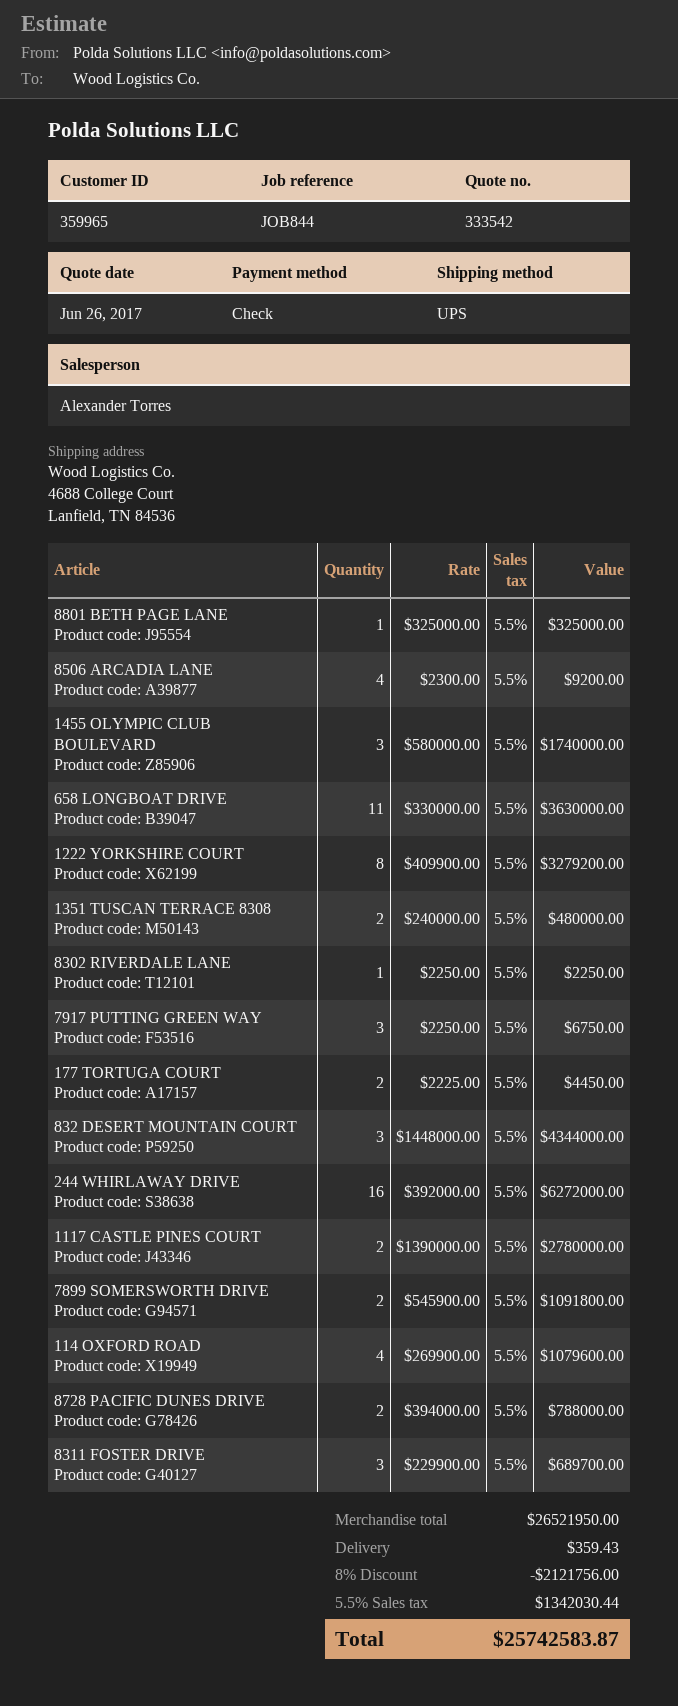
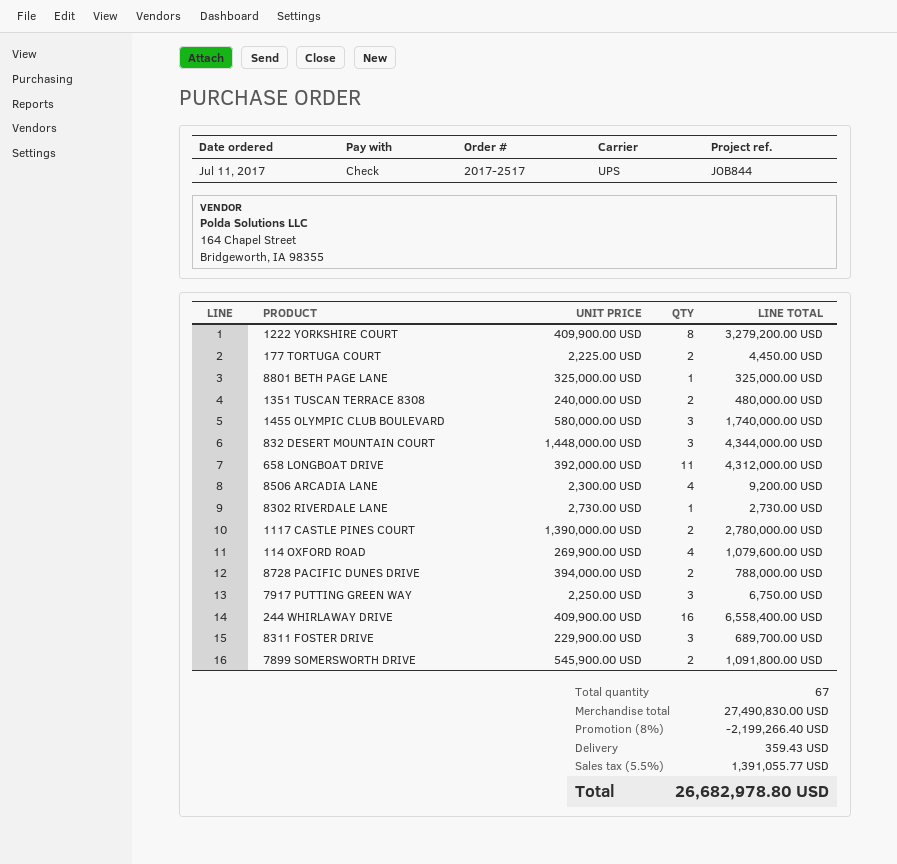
658 LONGBOAT DRIVE: 11 x 330000.00 = 3630000.00 -> 11 x 392000.00 = 4312000.00
8302 RIVERDALE LANE: 1 x 2250.00 = 2250.00 -> 1 x 2730.00 = 2730.00
244 WHIRLAWAY DRIVE: 16 x 392000.00 = 6272000.00 -> 16 x 409900.00 = 6558400.00
subtotal: 26521950.00 -> 27490830.00
discount: 8% = 2121756.00 -> 8% = 2199266.40
tax: 5.5% = 1342030.44 -> 5.5% = 1391055.77
total: 25742583.87 -> 26682978.80

